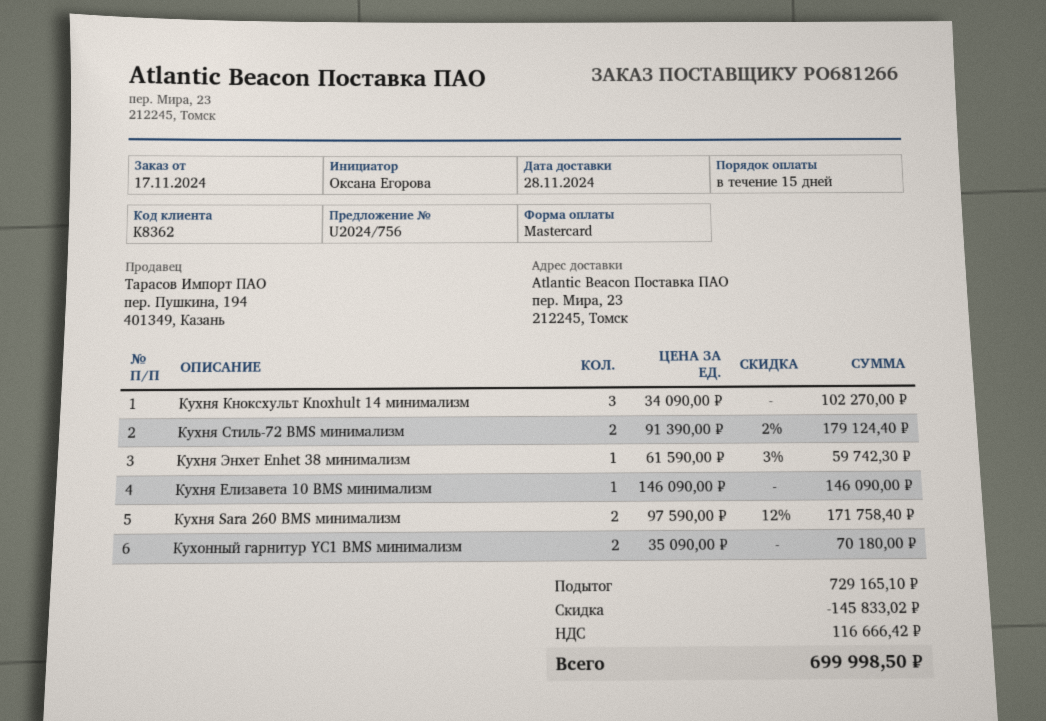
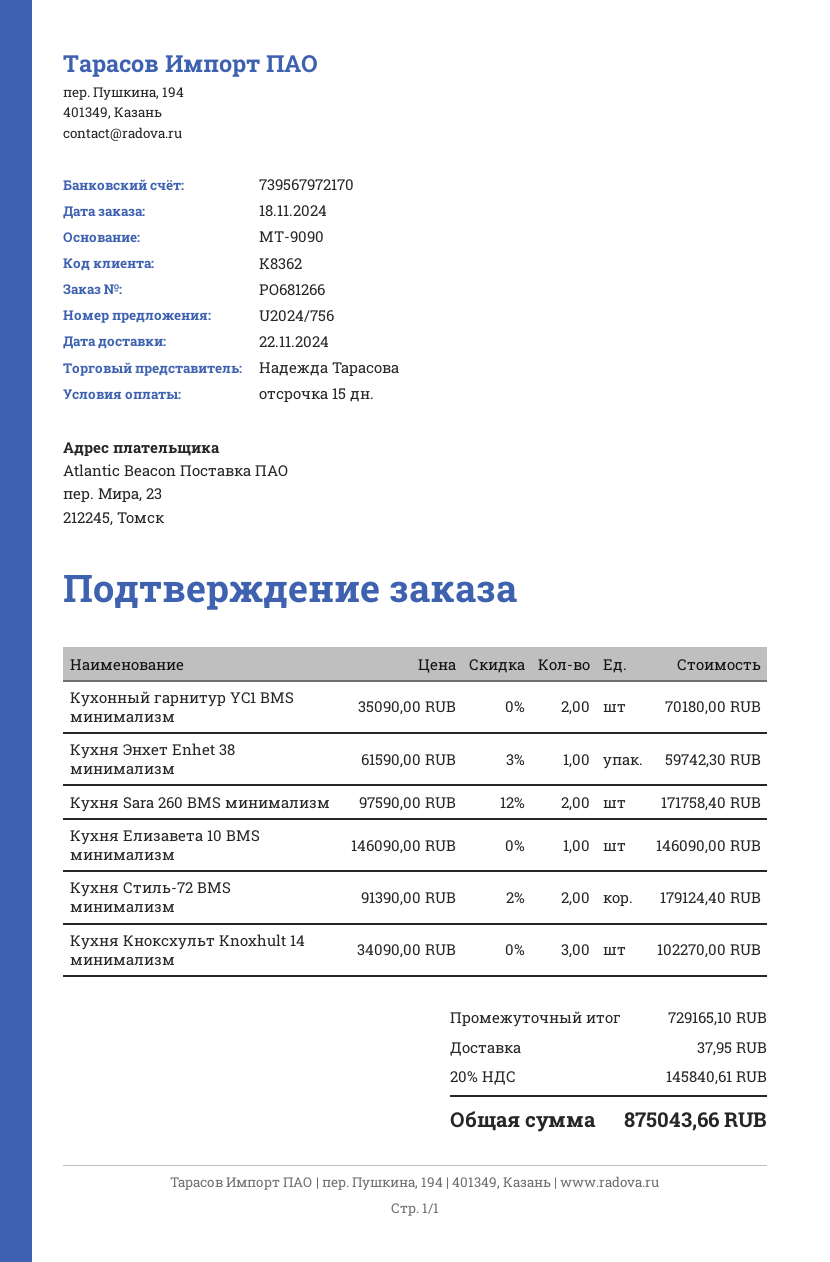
order date: 2024-11-17 -> 2024-11-18
delivery date: 2024-11-28 -> 2024-11-22
discount: 145833.02 -> none
shipping: none -> 37.95
tax: 116666.42 -> 145840.61
total: 699998.50 -> 875043.66

